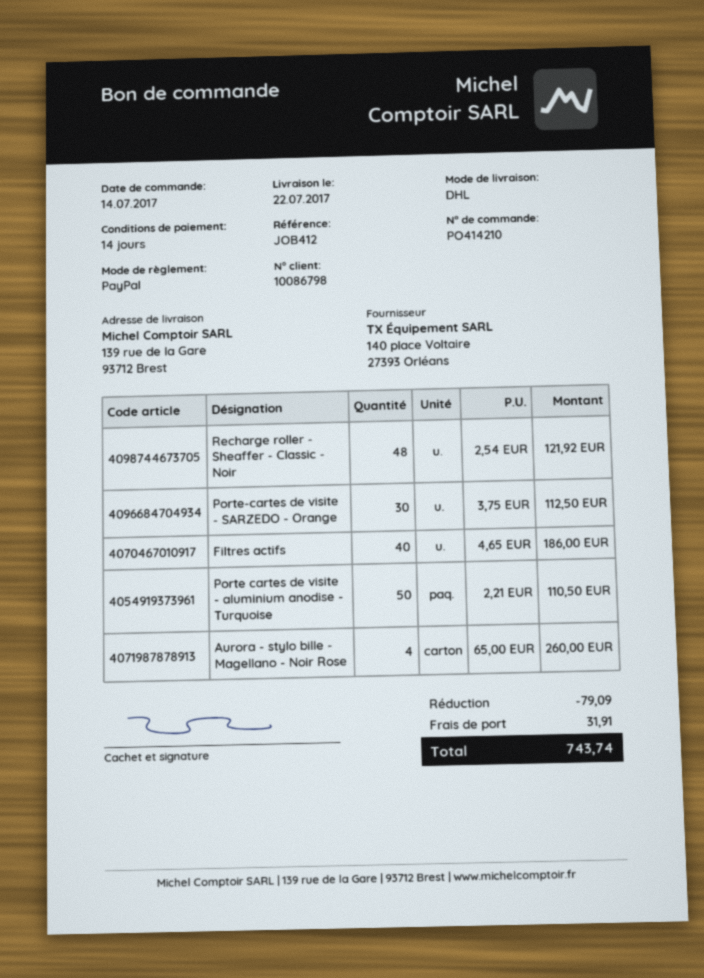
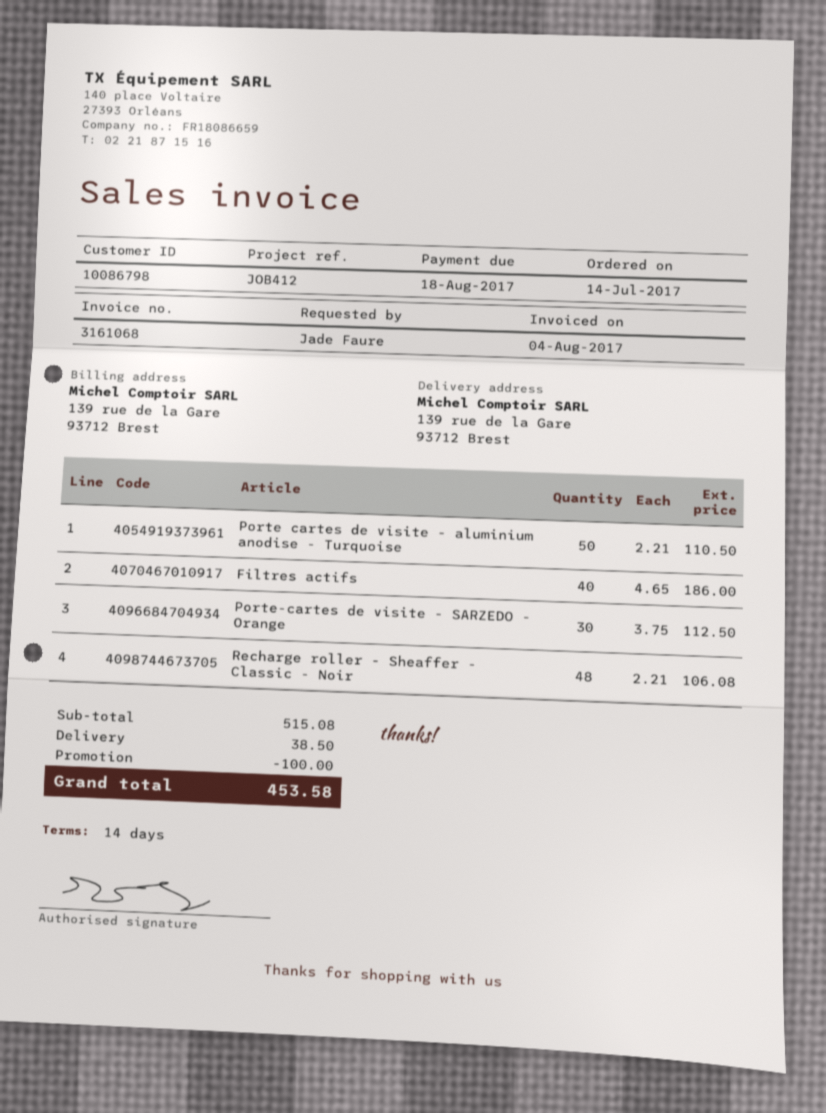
Recharge roller - Sheaffer - Classic - Noir: 48 x 2.54 = 121.92 -> 48 x 2.21 = 106.08
Aurora - stylo bille - Magellano - Noir Rose: 4 x 65.00 = 260.00 -> none
discount: 79.09 -> 100.00
shipping: 31.91 -> 38.50
total: 743.74 -> 453.58

